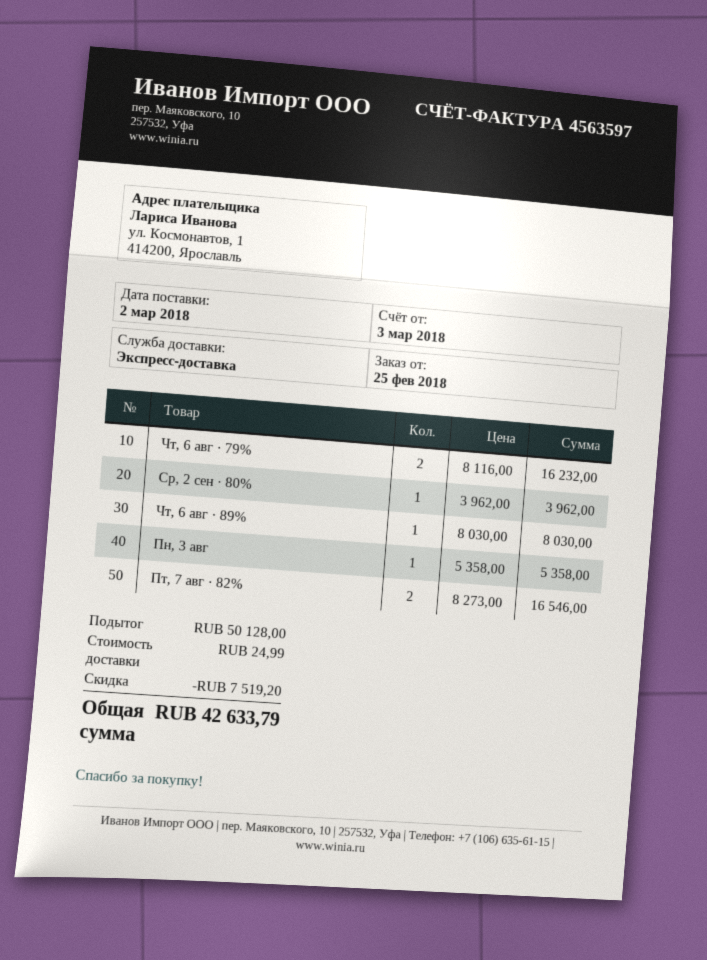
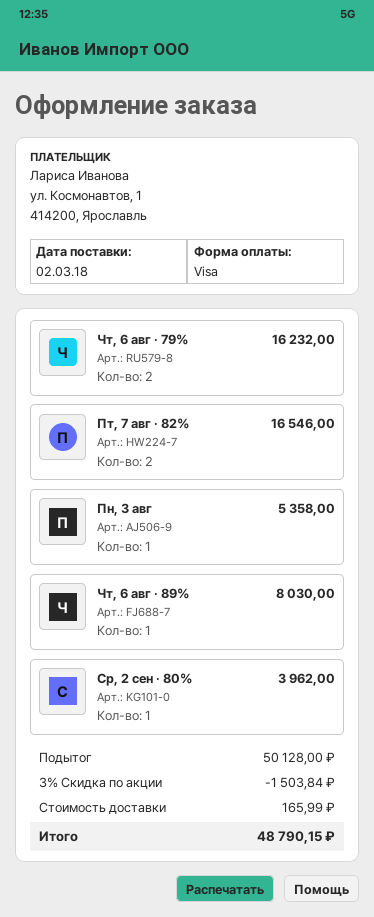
discount: 7519.20 -> 1503.84
shipping: 24.99 -> 165.99
total: 42633.79 -> 48790.15

